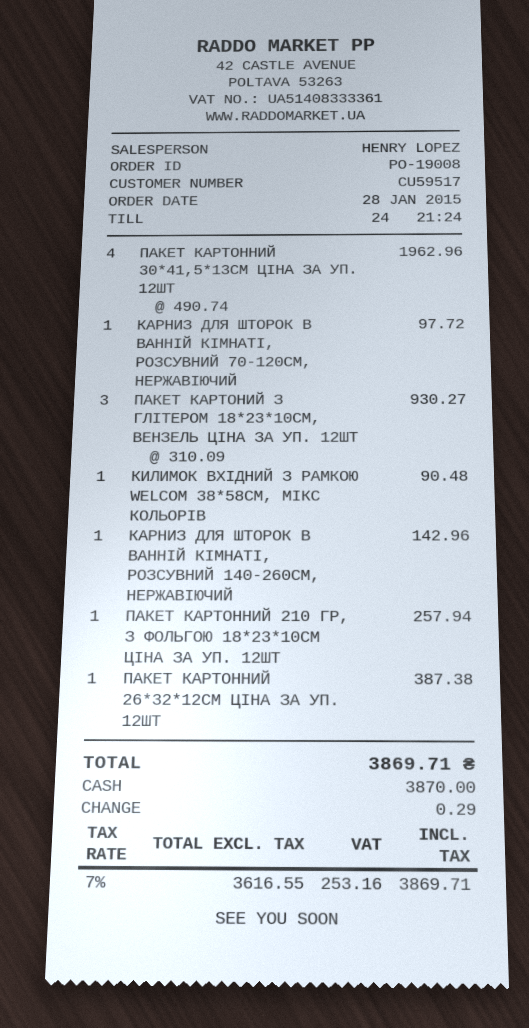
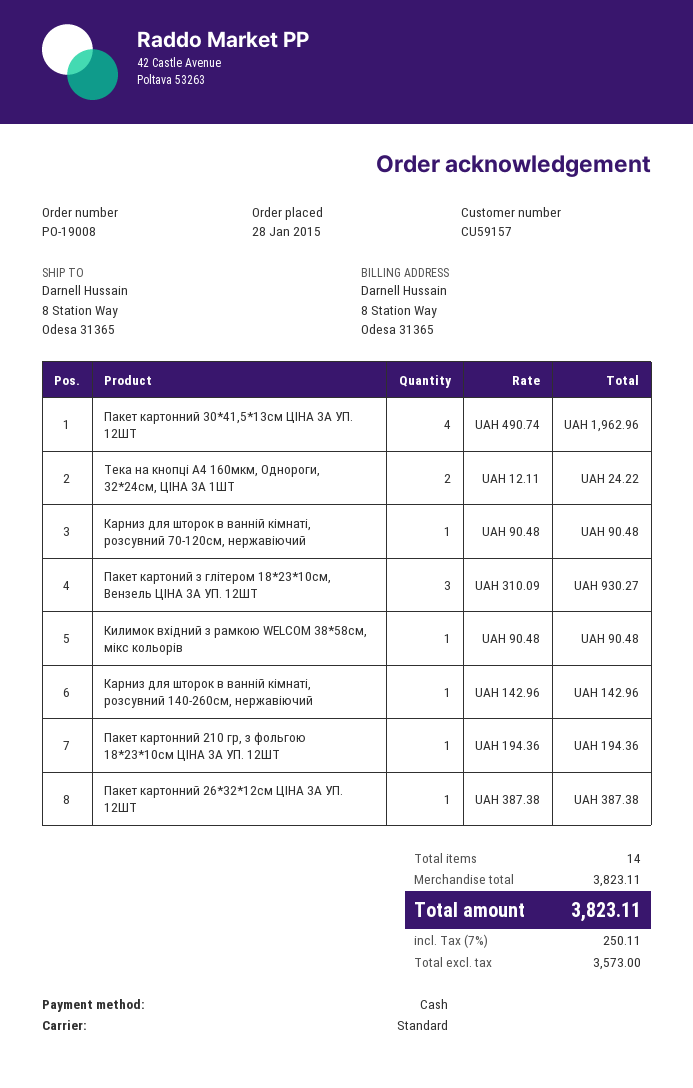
customer number: CU59517 -> CU59157
КАРНИЗ ДЛЯ ШТОРОК В ВАННІЙ КІМНАТІ, РОЗСУВНИЙ 70-120СМ, НЕРЖАВІЮЧИЙ: 1 x 97.72 = 97.72 -> 1 x 90.48 = 90.48
ПАКЕТ КАРТОННИЙ 210 ГР, З ФОЛЬГОЮ 18*23*10CМ ЦІНА ЗА УП. 12ШТ: 1 x 257.94 = 257.94 -> 1 x 194.36 = 194.36
Тека на кнопці А4 160мкм, Однороги, 32*24см, ЦІНА ЗА 1ШТ: none -> 2 x 12.11 = 24.22
net: 3616.55 -> 3573.00
tax: 7% = 253.16 -> 7% = 250.11
total: 3869.71 -> 3823.11

